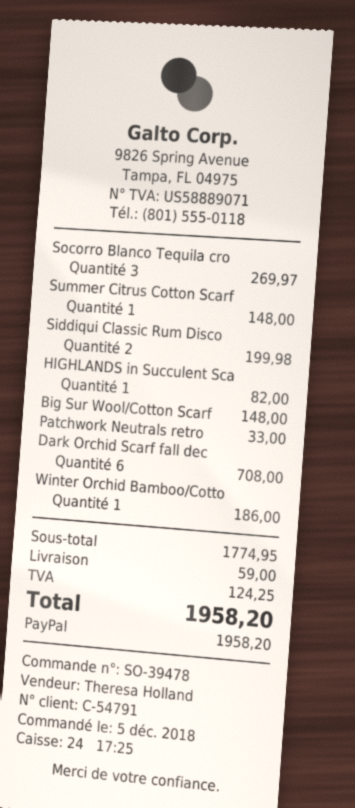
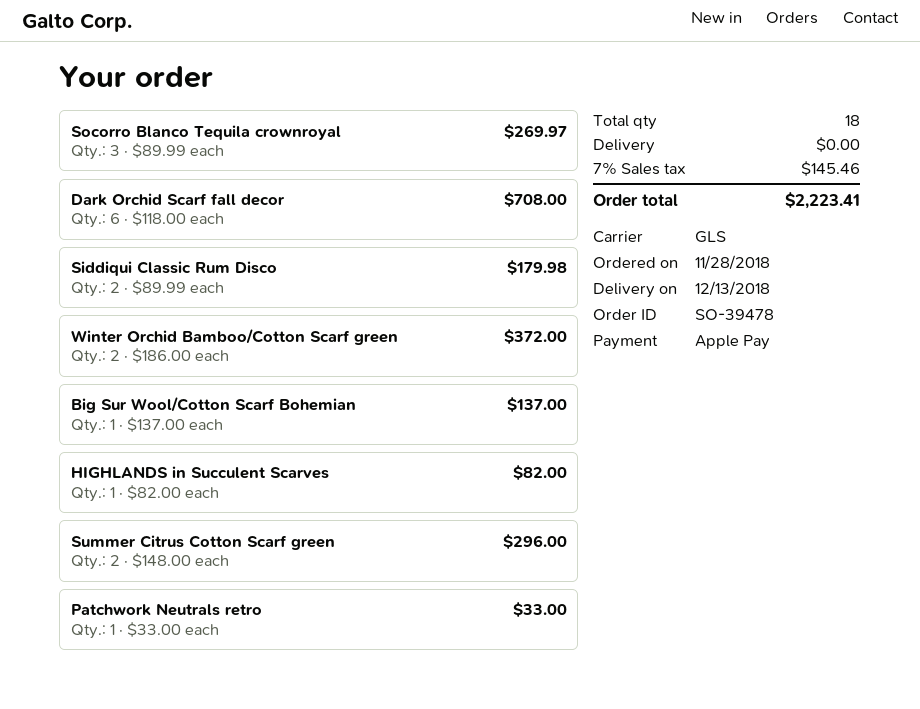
order date: 2018-12-05 -> 2018-11-28
payment method: PayPal -> Apple Pay
Summer Citrus Cotton Scarf: 1 for 148.00 -> 2 for 296.00
Siddiqui Classic Rum Disco: 2 for 199.98 -> 2 for 179.98
Big Sur Wool/Cotton Scarf: 1 for 148.00 -> 1 for 137.00
Winter Orchid Bamboo/Cotto: 1 for 186.00 -> 2 for 372.00
shipping: 59.00 -> 0.00
tax: 124.25 -> 145.46
total: 1958.20 -> 2223.41

